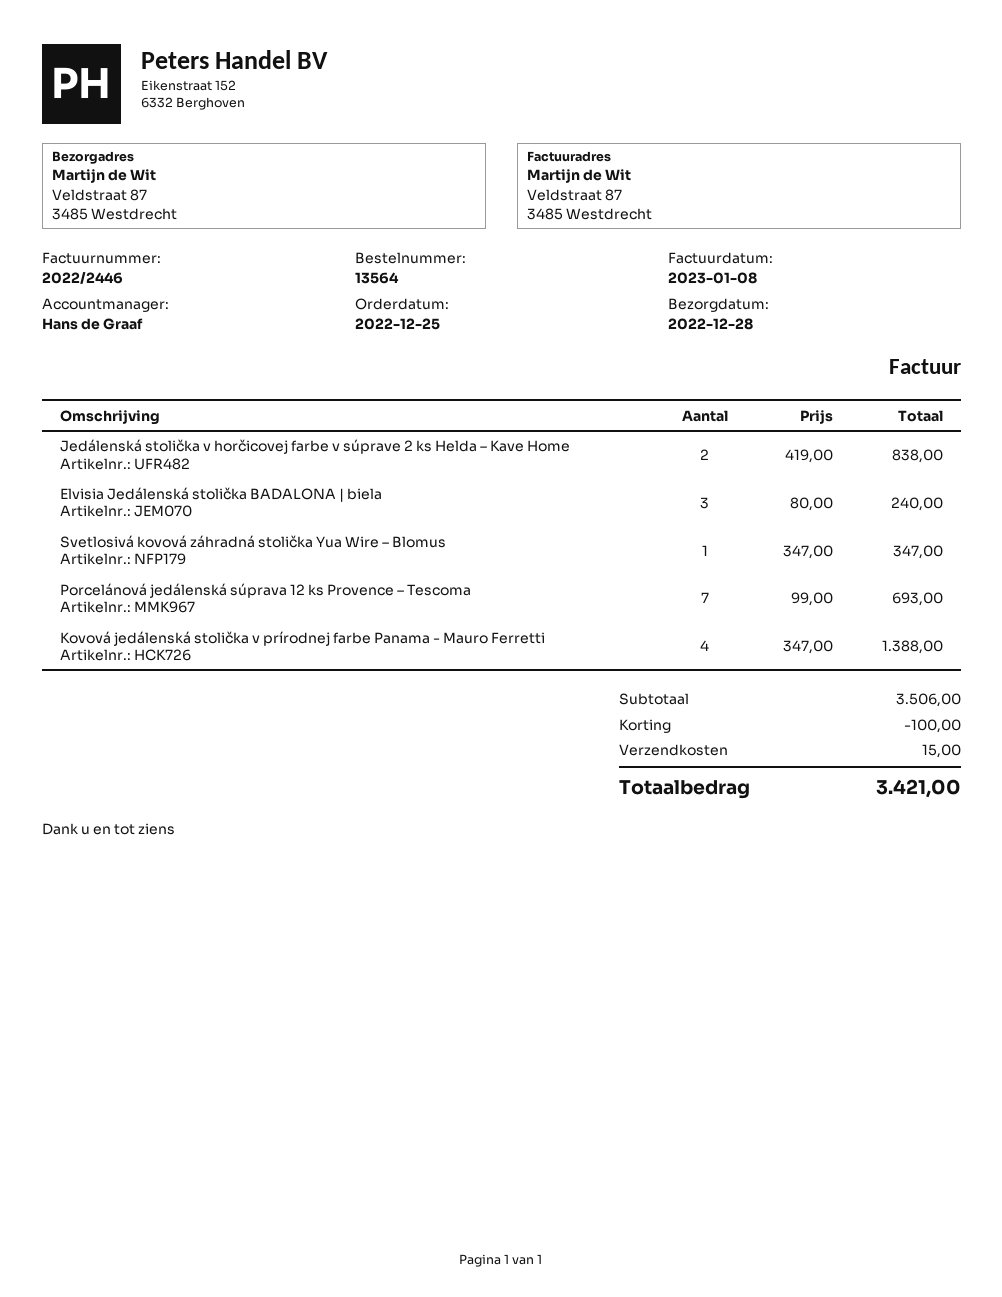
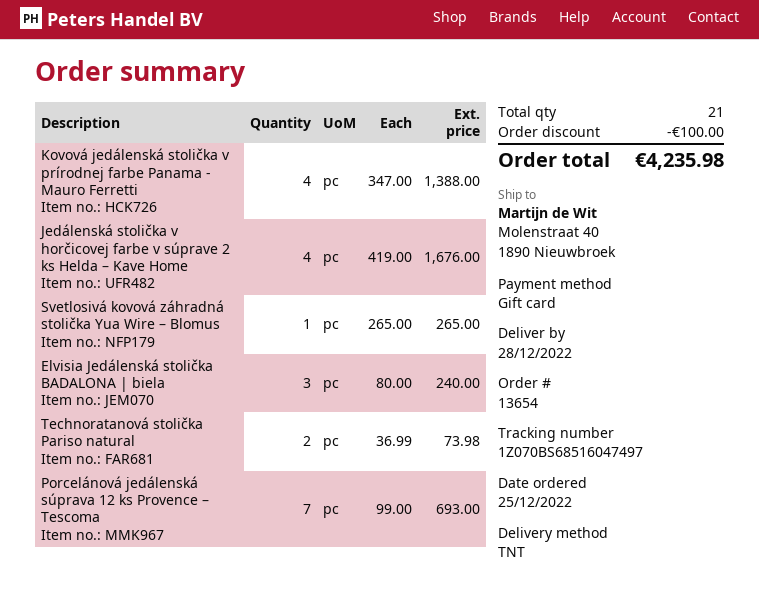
order number: 13564 -> 13654
ship to: Veldstraat 87, 3485 Westdrecht -> Molenstraat 40, 1890 Nieuwbroek
Jedálenská stolička v horčicovej farbe v súprave 2 ks Helda – Kave Home: 2 x 419.00 = 838.00 -> 4 x 419.00 = 1676.00
Svetlosivá kovová záhradná stolička Yua Wire – Blomus: 1 x 347.00 = 347.00 -> 1 x 265.00 = 265.00
Technoratanová stolička Pariso natural: none -> 2 x 36.99 = 73.98
shipping: 15.00 -> none
total: 3421.00 -> 4235.98

